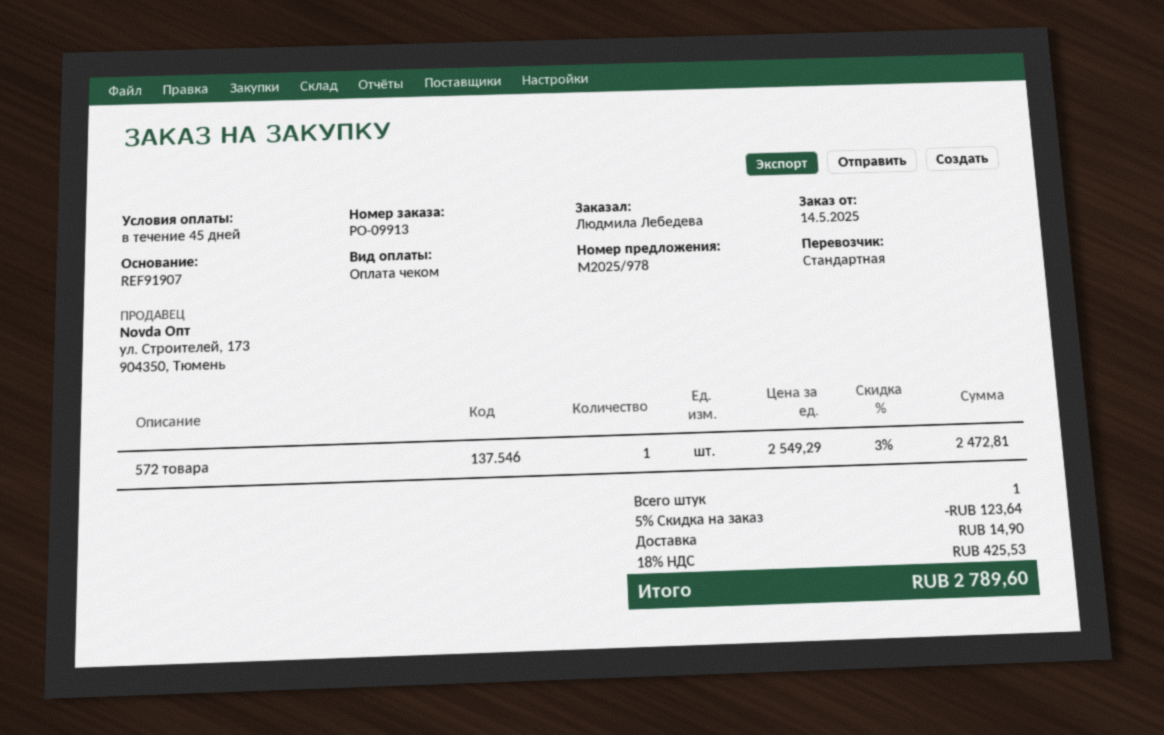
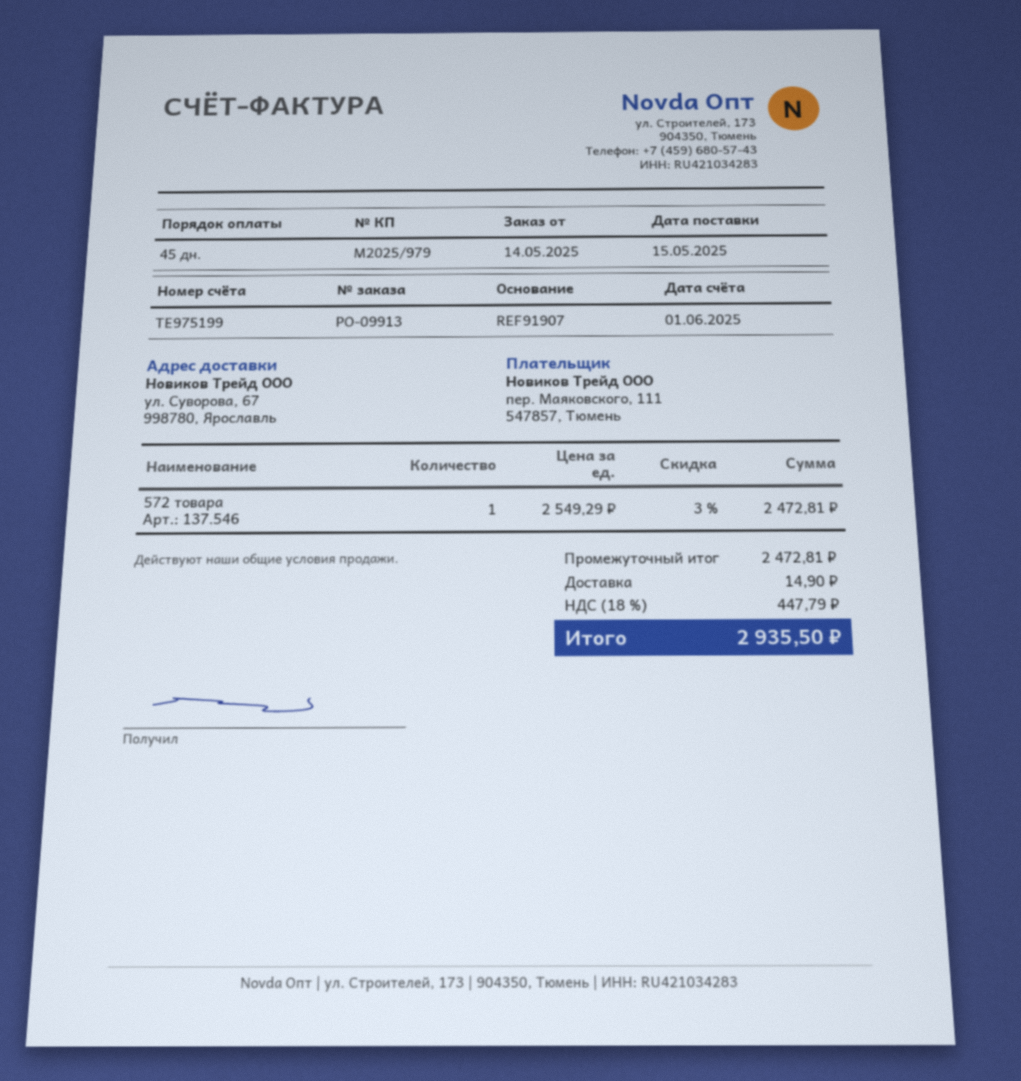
quote number: M2025/978 -> M2025/979
discount: 5% = 123.64 -> none
tax: 18% = 425.53 -> 18% = 447.79
total: 2789.60 -> 2935.50

